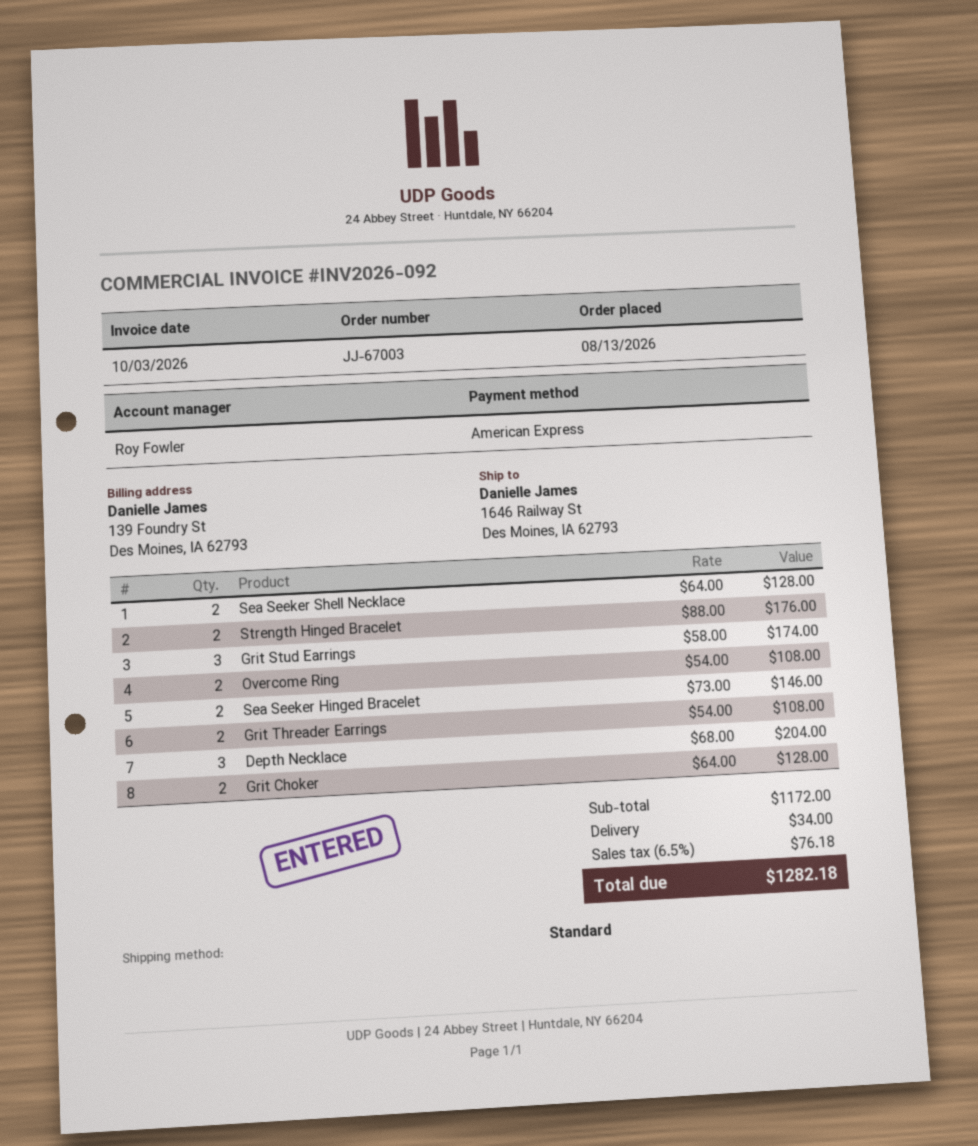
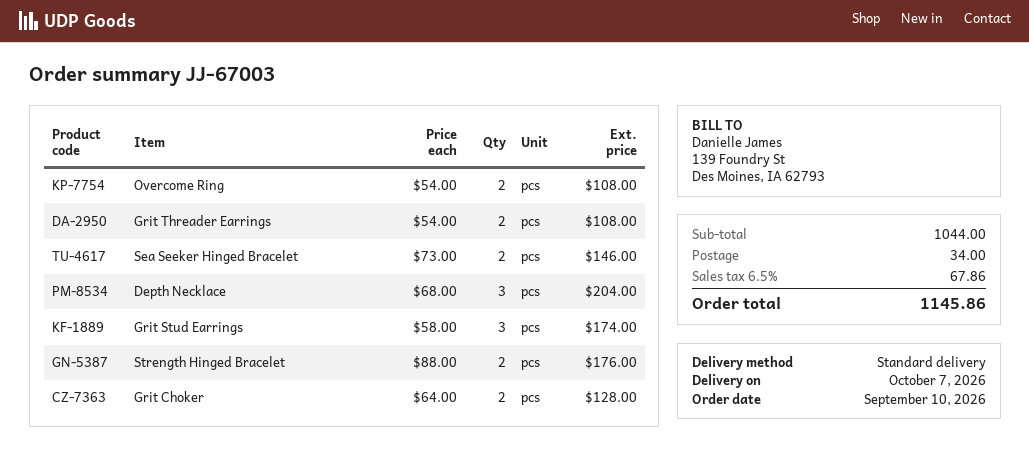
order date: 2026-08-13 -> 2026-09-10
Sea Seeker Shell Necklace: 2 x 64.00 = 128.00 -> none
subtotal: 1172.00 -> 1044.00
tax: 6.5% = 76.18 -> 6.5% = 67.86
total: 1282.18 -> 1145.86

